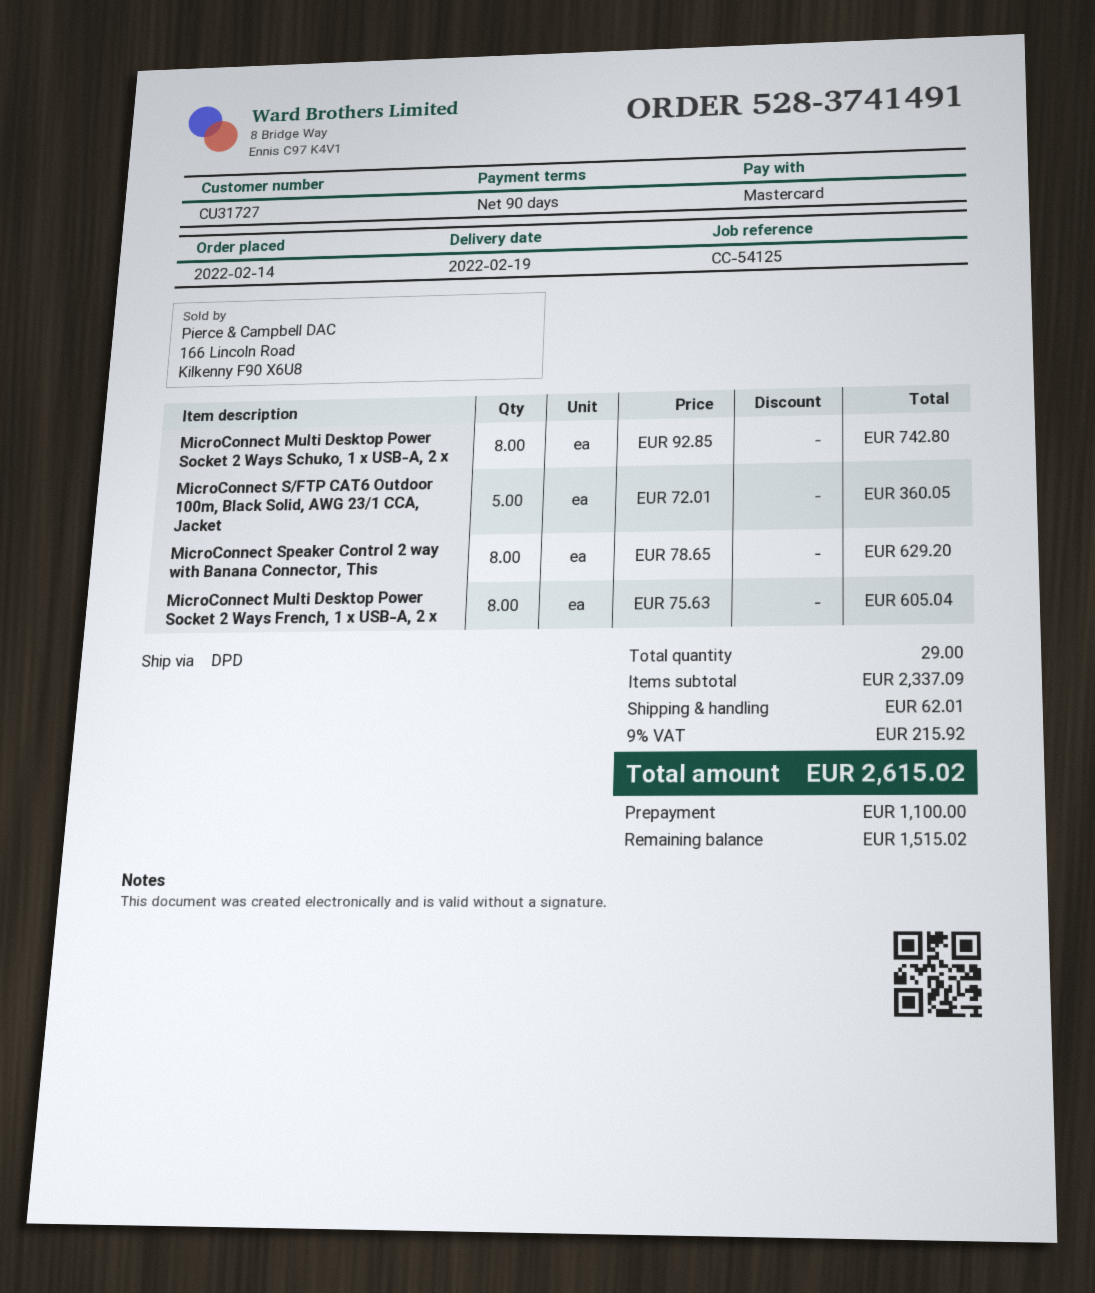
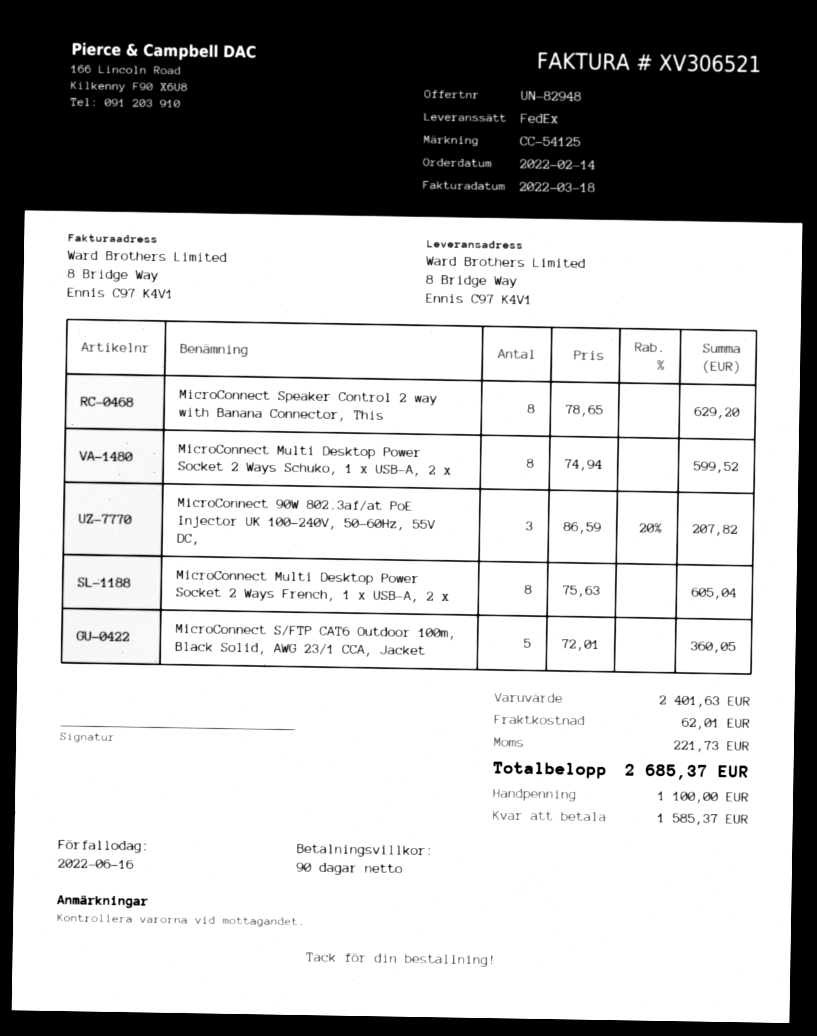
shipping method: DPD -> FedEx
MicroConnect Multi Desktop Power Socket 2 Ways Schuko, 1 x USB-A, 2 x: 8 x 92.85 = 742.80 -> 8 x 74.94 = 599.52
MicroConnect 90W 802.3af/at PoE Injector UK 100-240V, 50-60Hz, 55V DC,: none -> 3 x 86.59 - 20% = 207.82
subtotal: 2337.09 -> 2401.63
tax: 215.92 -> 221.73
total: 2615.02 -> 2685.37
balance: 1515.02 -> 1585.37

